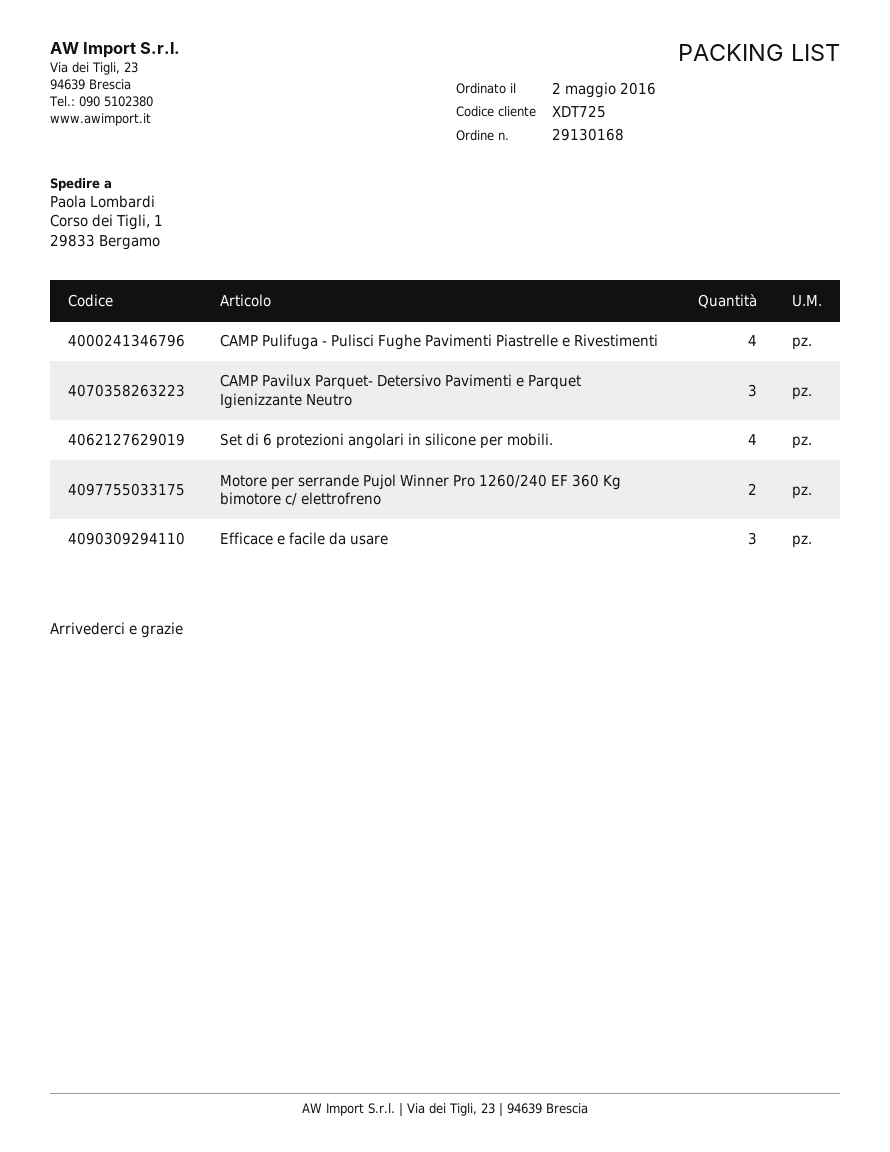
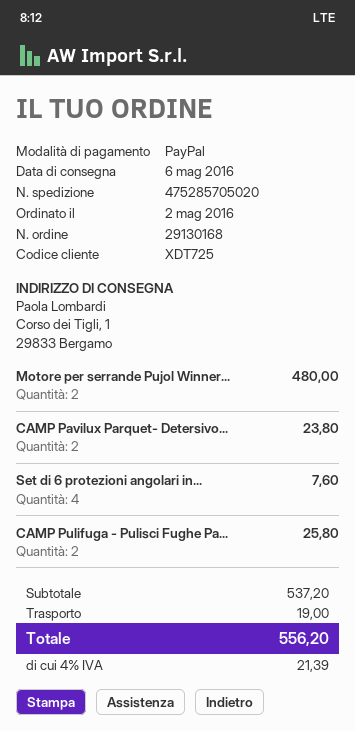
CAMP Pulifuga - Pulisci Fughe Pavimenti Piastrelle e Rivestimenti: 4 -> 2
CAMP Pavilux Parquet- Detersivo Pavimenti e Parquet Igienizzante Neutro: 3 -> 2
Efficace e facile da usare: 3 -> none

